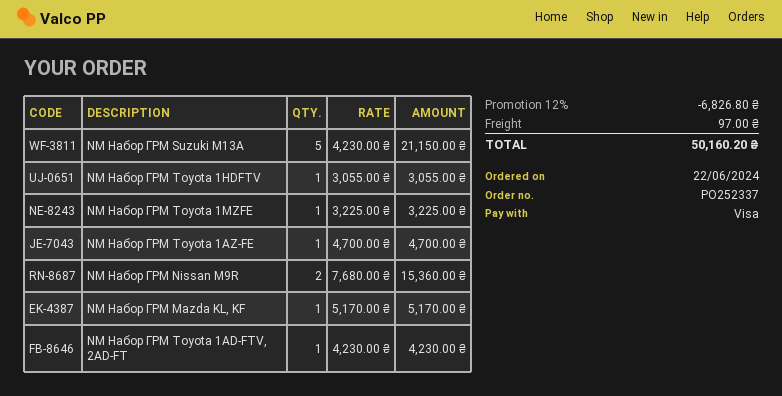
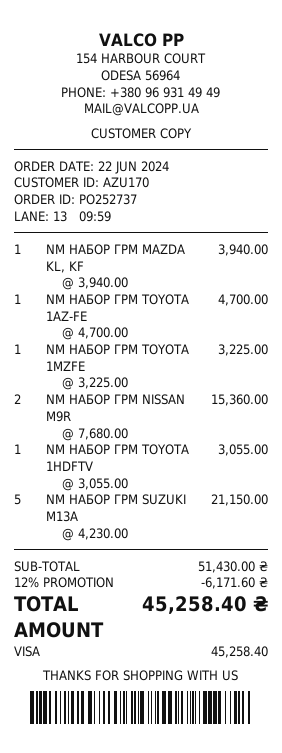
order number: PO252337 -> PO252737
NM Набор ГРМ Mazda KL, KF: 1 x 5170.00 = 5170.00 -> 1 x 3940.00 = 3940.00
NM Набор ГРМ Toyota 1AD-FTV, 2AD-FT: 1 x 4230.00 = 4230.00 -> none
discount: 12% = 6826.80 -> 12% = 6171.60
shipping: 97.00 -> none
total: 50160.20 -> 45258.40

